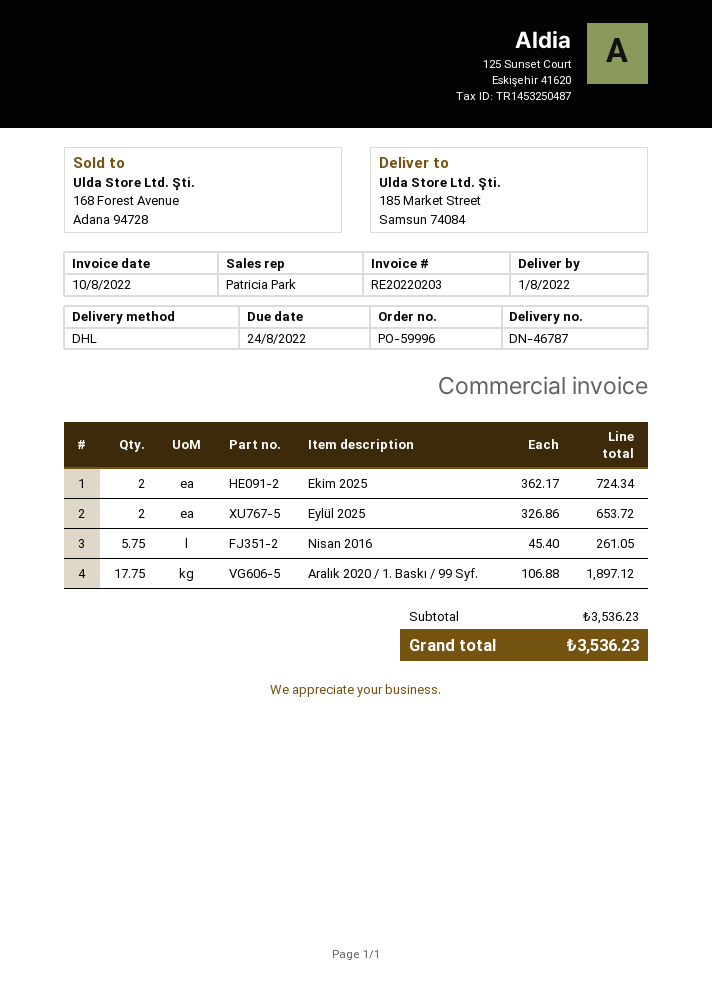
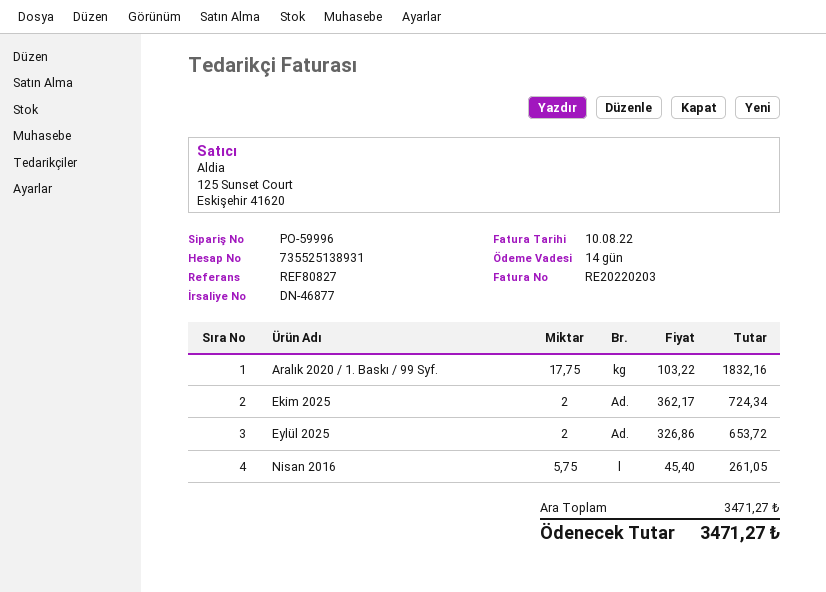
delivery note number: DN-46787 -> DN-46877
Aralık 2020 / 1. Baskı / 99 Syf.: 17.75 x 106.88 = 1897.12 -> 17.75 x 103.22 = 1832.16
subtotal: 3536.23 -> 3471.27
total: 3536.23 -> 3471.27

